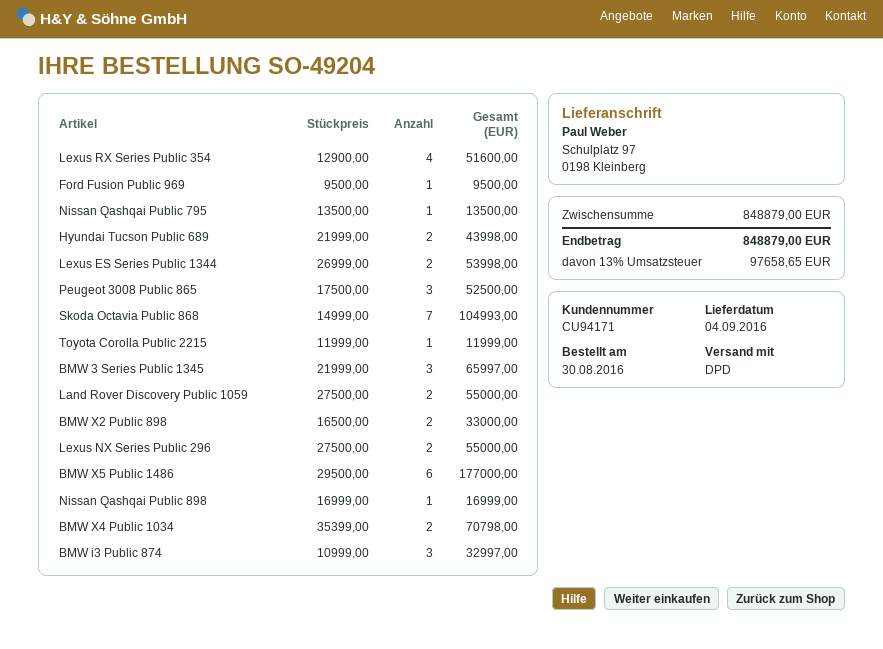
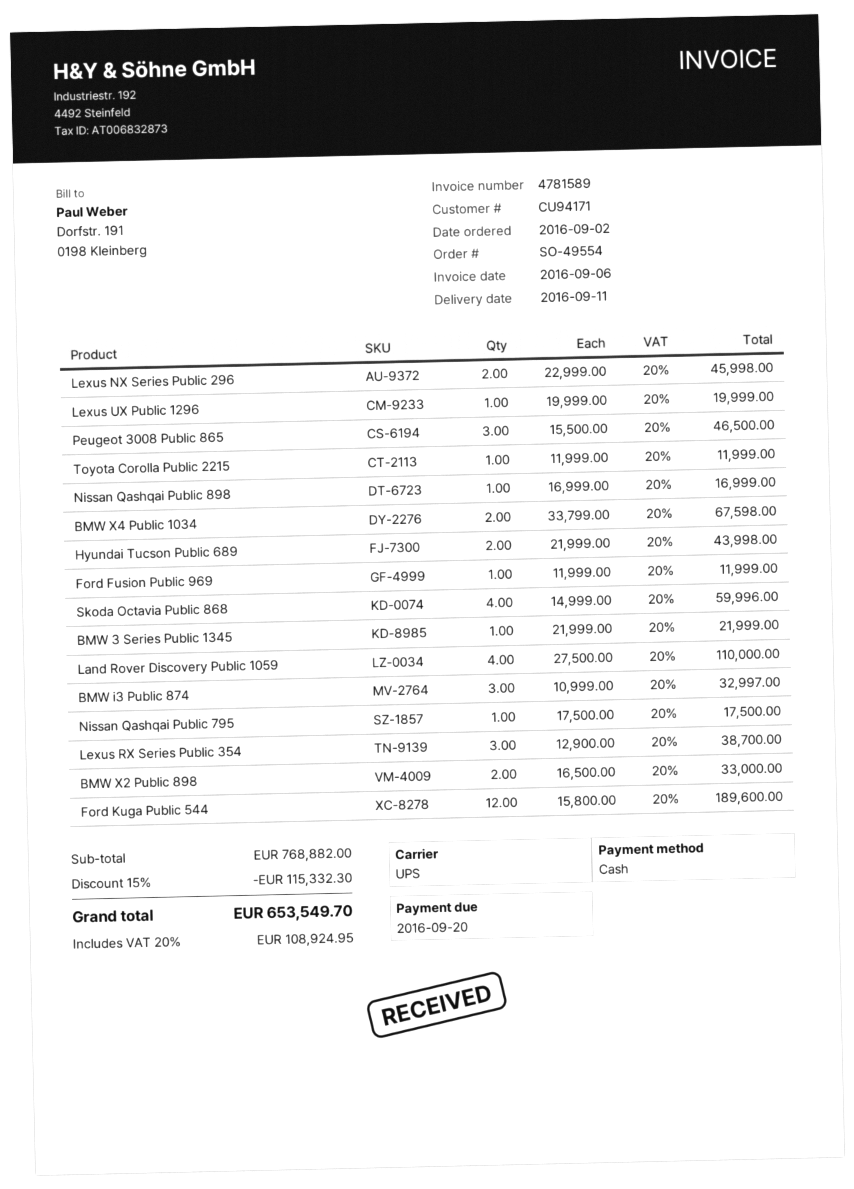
order number: SO-49204 -> SO-49554
order date: 2016-08-30 -> 2016-09-02
delivery date: 2016-09-04 -> 2016-09-11
shipping method: DPD -> UPS
Lexus RX Series Public 354: 4 x 12900.00 = 51600.00 -> 3 x 12900.00 = 38700.00
Ford Fusion Public 969: 1 x 9500.00 = 9500.00 -> 1 x 11999.00 = 11999.00
Nissan Qashqai Public 795: 1 x 13500.00 = 13500.00 -> 1 x 17500.00 = 17500.00
Lexus ES Series Public 1344: 2 x 26999.00 = 53998.00 -> none
Peugeot 3008 Public 865: 3 x 17500.00 = 52500.00 -> 3 x 15500.00 = 46500.00
Skoda Octavia Public 868: 7 x 14999.00 = 104993.00 -> 4 x 14999.00 = 59996.00
BMW 3 Series Public 1345: 3 x 21999.00 = 65997.00 -> 1 x 21999.00 = 21999.00
Land Rover Discovery Public 1059: 2 x 27500.00 = 55000.00 -> 4 x 27500.00 = 110000.00
Lexus NX Series Public 296: 2 x 27500.00 = 55000.00 -> 2 x 22999.00 = 45998.00
BMW X5 Public 1486: 6 x 29500.00 = 177000.00 -> none
BMW X4 Public 1034: 2 x 35399.00 = 70798.00 -> 2 x 33799.00 = 67598.00
Lexus UX Public 1296: none -> 1 x 19999.00 = 19999.00
Ford Kuga Public 544: none -> 12 x 15800.00 = 189600.00
subtotal: 848879.00 -> 768882.00
discount: none -> 15% = 115332.30
tax: 13% = 97658.65 -> 20% = 108924.95
total: 848879.00 -> 653549.70

